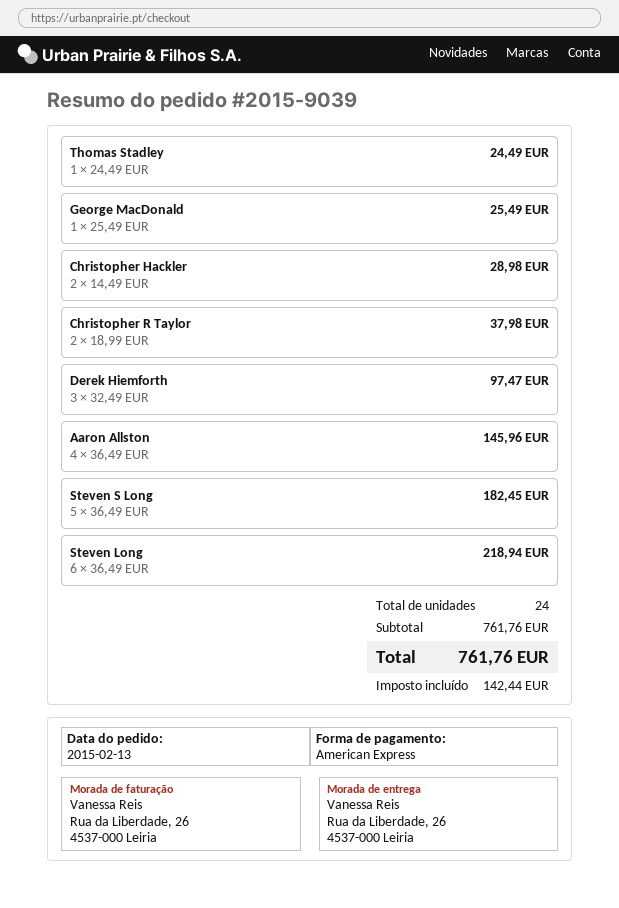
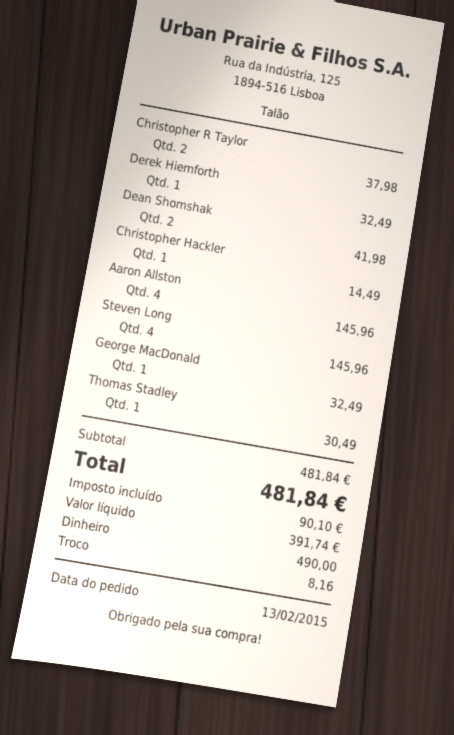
payment method: American Express -> cash
Thomas Stadley: 1 for 24.49 -> 1 for 30.49
George MacDonald: 1 for 25.49 -> 1 for 32.49
Christopher Hackler: 2 for 28.98 -> 1 for 14.49
Derek Hiemforth: 3 for 97.47 -> 1 for 32.49
Steven S Long: 5 for 182.45 -> none
Steven Long: 6 for 218.94 -> 4 for 145.96
Dean Shomshak: none -> 2 for 41.98
subtotal: 761.76 -> 481.84
tax: 142.44 -> 90.10
total: 761.76 -> 481.84

